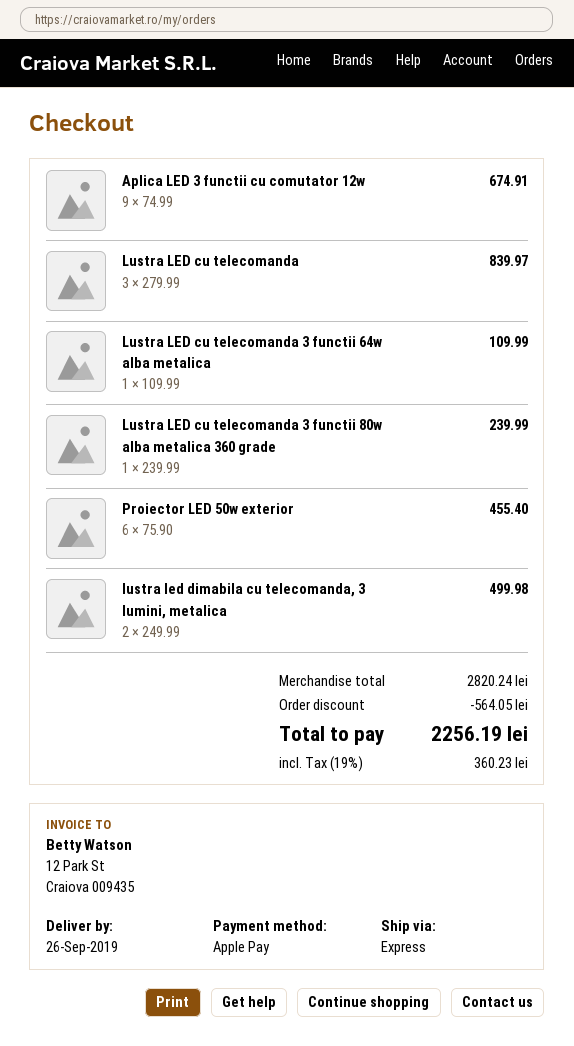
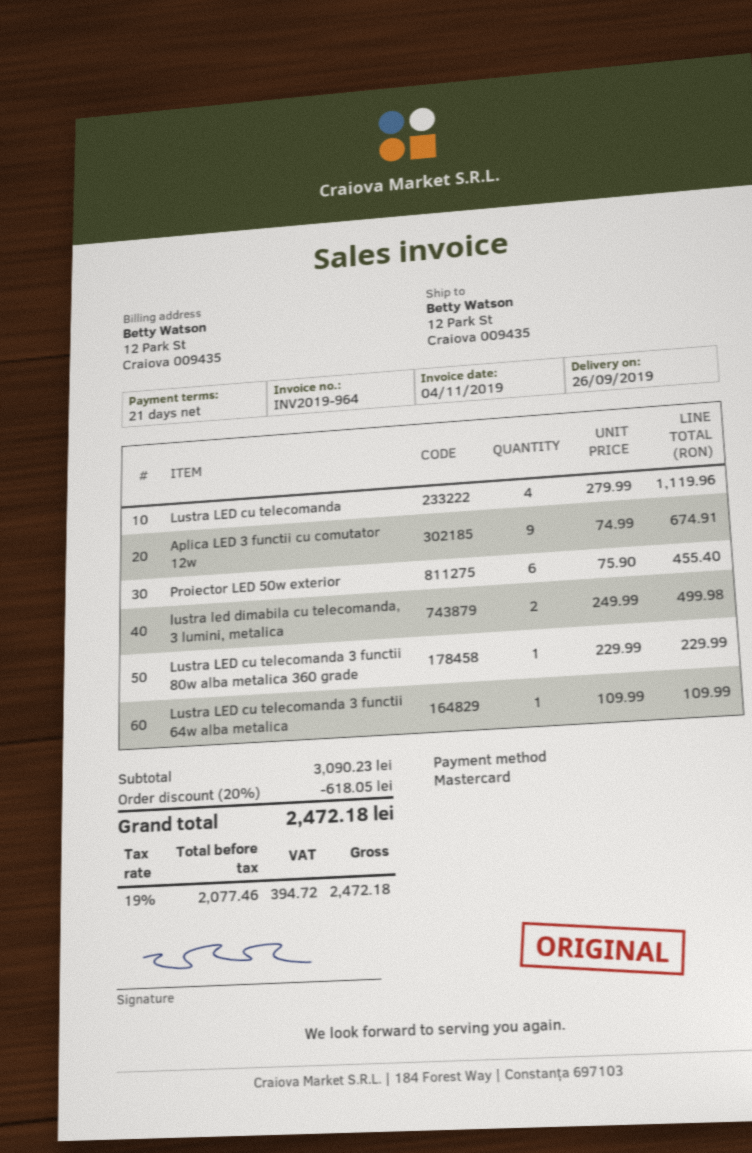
payment method: Apple Pay -> Mastercard
Lustra LED cu telecomanda: 3 x 279.99 = 839.97 -> 4 x 279.99 = 1119.96
Lustra LED cu telecomanda 3 functii 80w alba metalica 360 grade: 1 x 239.99 = 239.99 -> 1 x 229.99 = 229.99
subtotal: 2820.24 -> 3090.23
discount: 564.05 -> 618.05
tax: 19% = 360.23 -> 19% = 394.72
total: 2256.19 -> 2472.18

